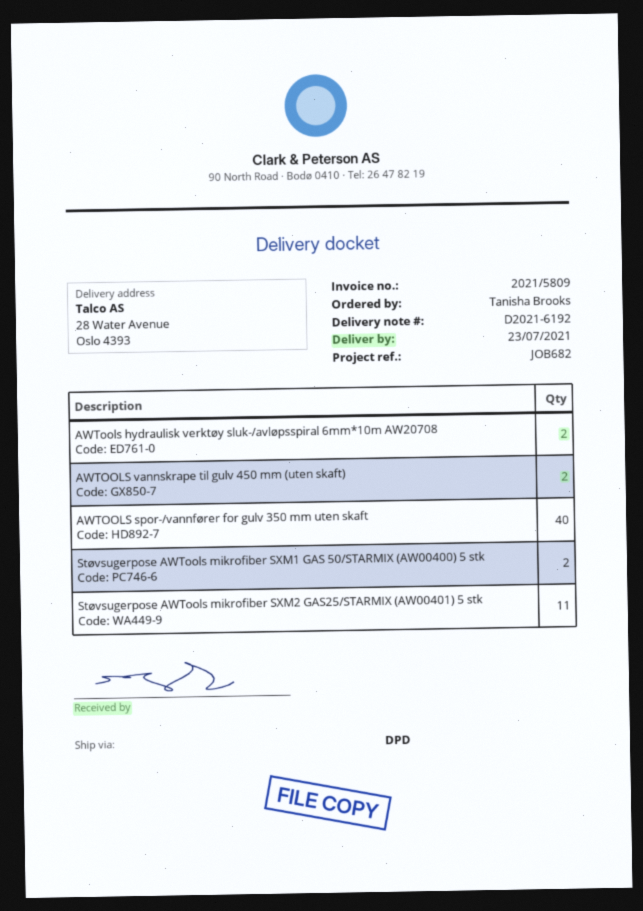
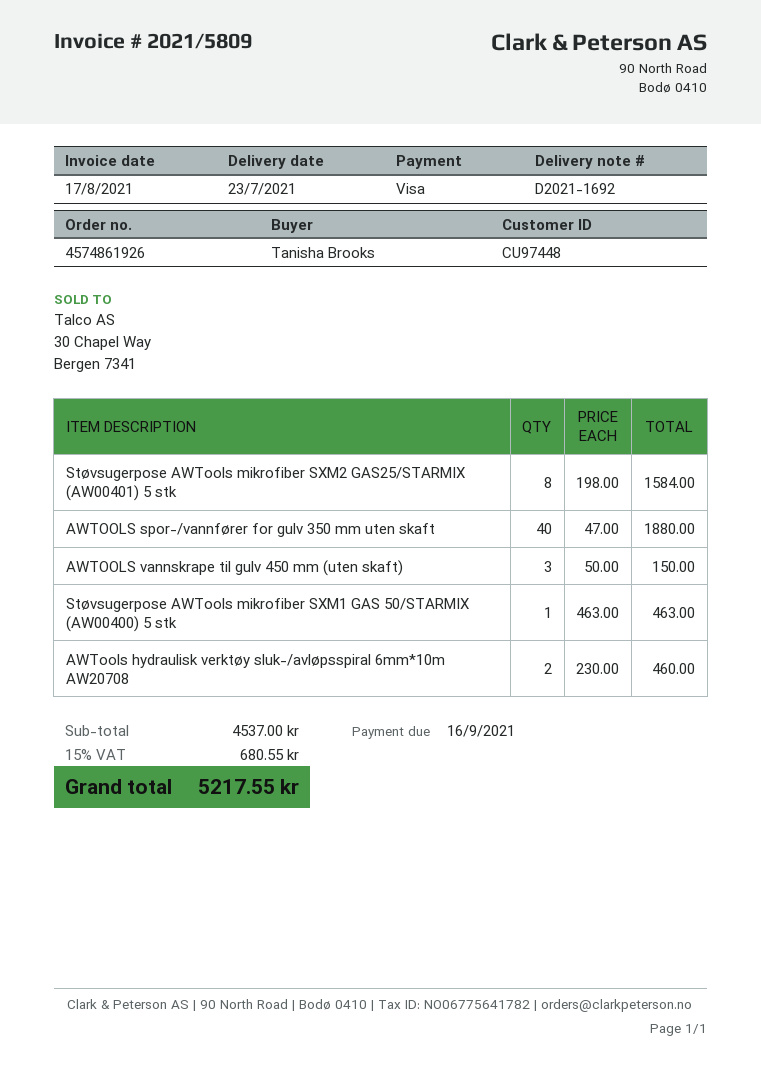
delivery note number: D2021-6192 -> D2021-1692
AWTOOLS vannskrape til gulv 450 mm (uten skaft): 2 -> 3
Støvsugerpose AWTools mikrofiber SXM1 GAS 50/STARMIX (AW00400) 5 stk: 2 -> 1
Støvsugerpose AWTools mikrofiber SXM2 GAS25/STARMIX (AW00401) 5 stk: 11 -> 8

